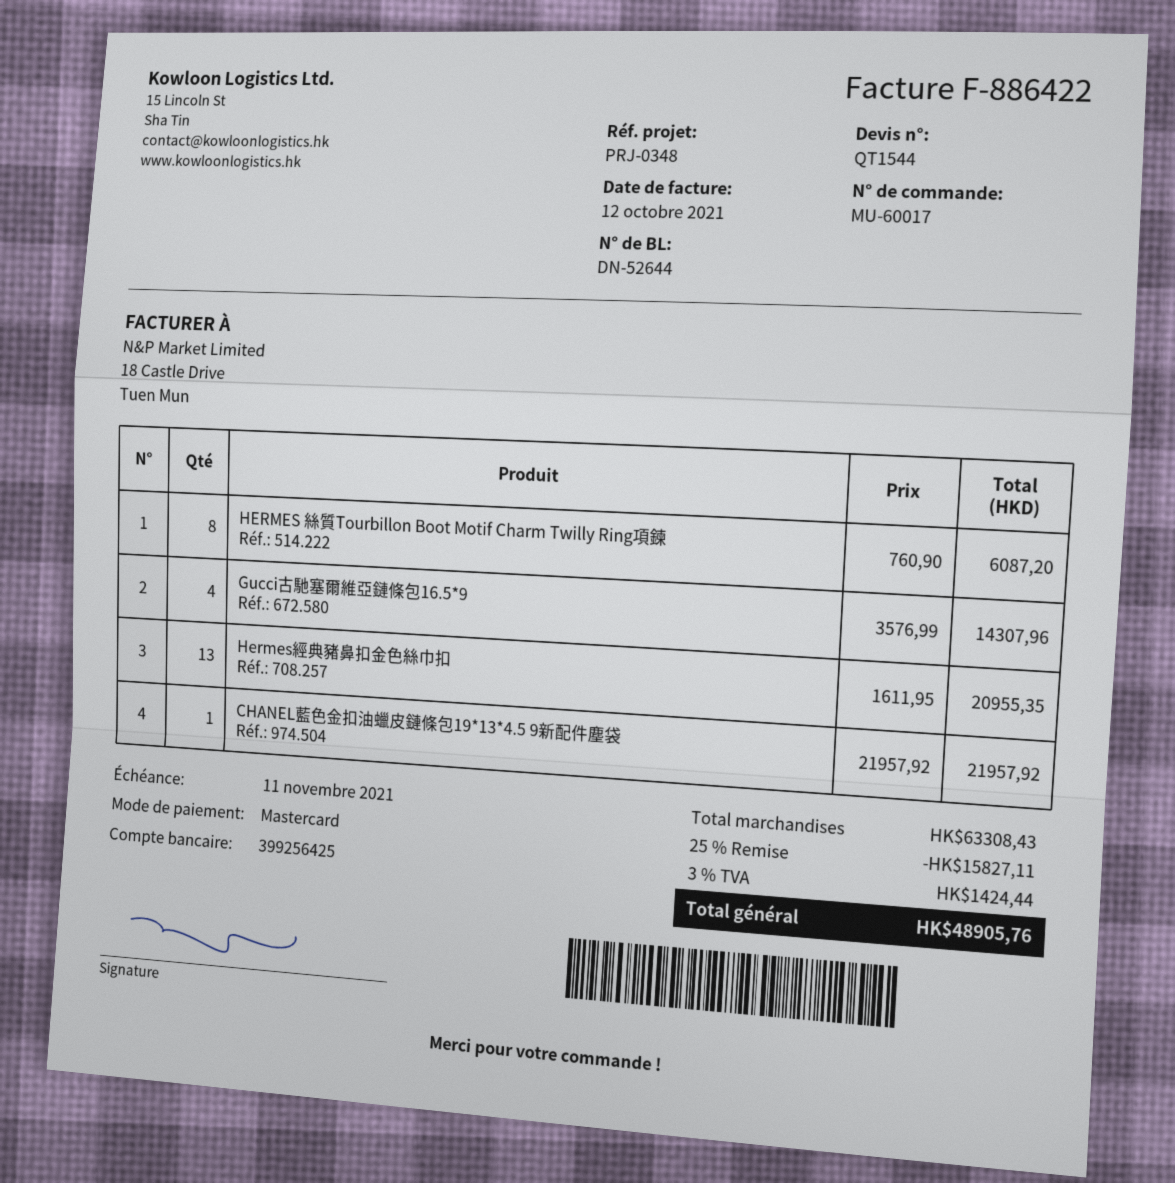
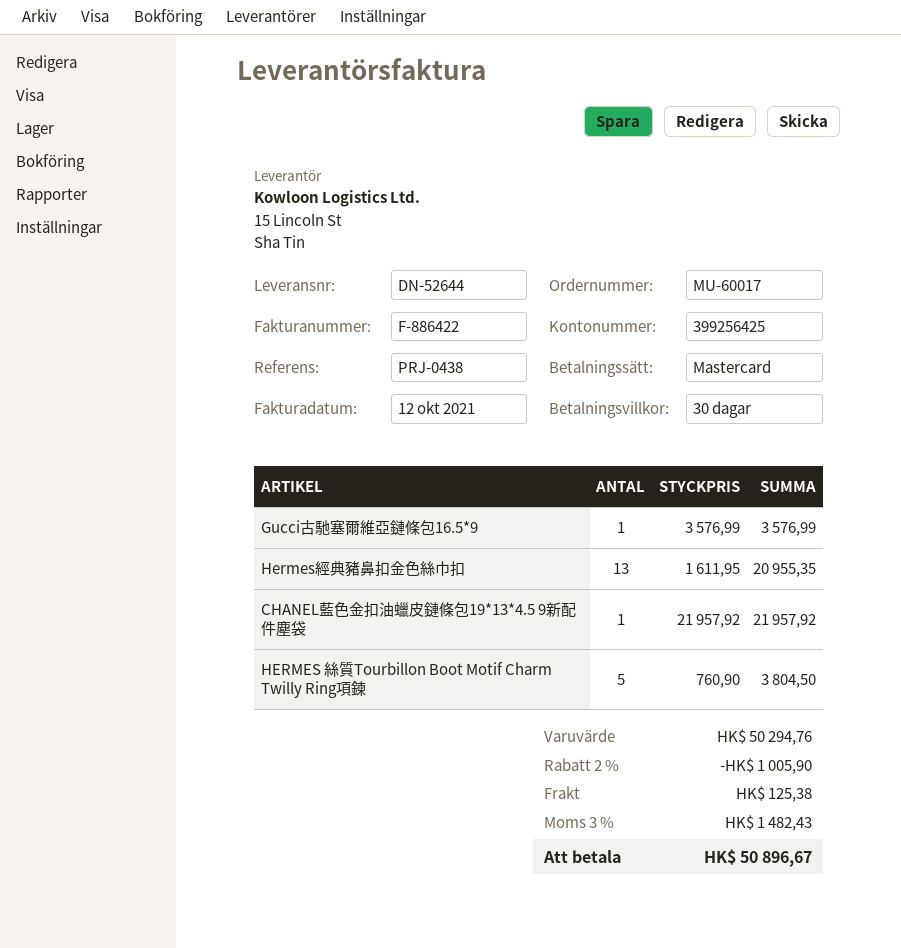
reference: PRJ-0348 -> PRJ-0438
HERMES 絲質Tourbillon Boot Motif Charm Twilly Ring項鍊: 8 x 760.90 = 6087.20 -> 5 x 760.90 = 3804.50
Gucci古馳塞爾維亞鏈條包16.5*9: 4 x 3576.99 = 14307.96 -> 1 x 3576.99 = 3576.99
subtotal: 63308.43 -> 50294.76
discount: 25% = 15827.11 -> 2% = 1005.90
shipping: none -> 125.38
tax: 3% = 1424.44 -> 3% = 1482.43
total: 48905.76 -> 50896.67

